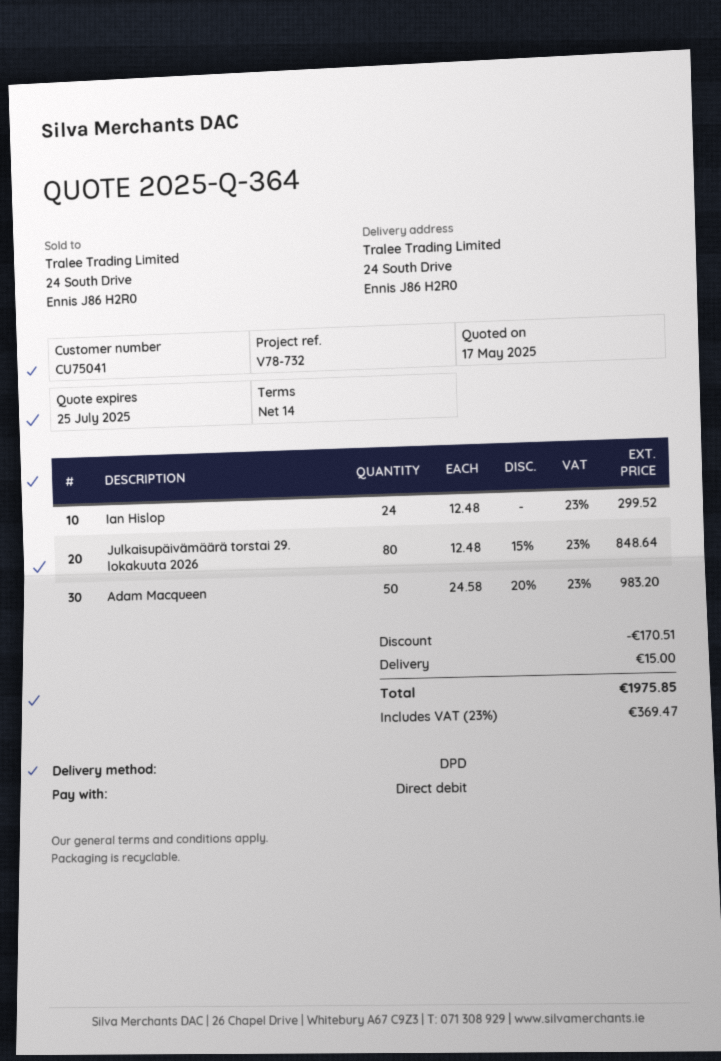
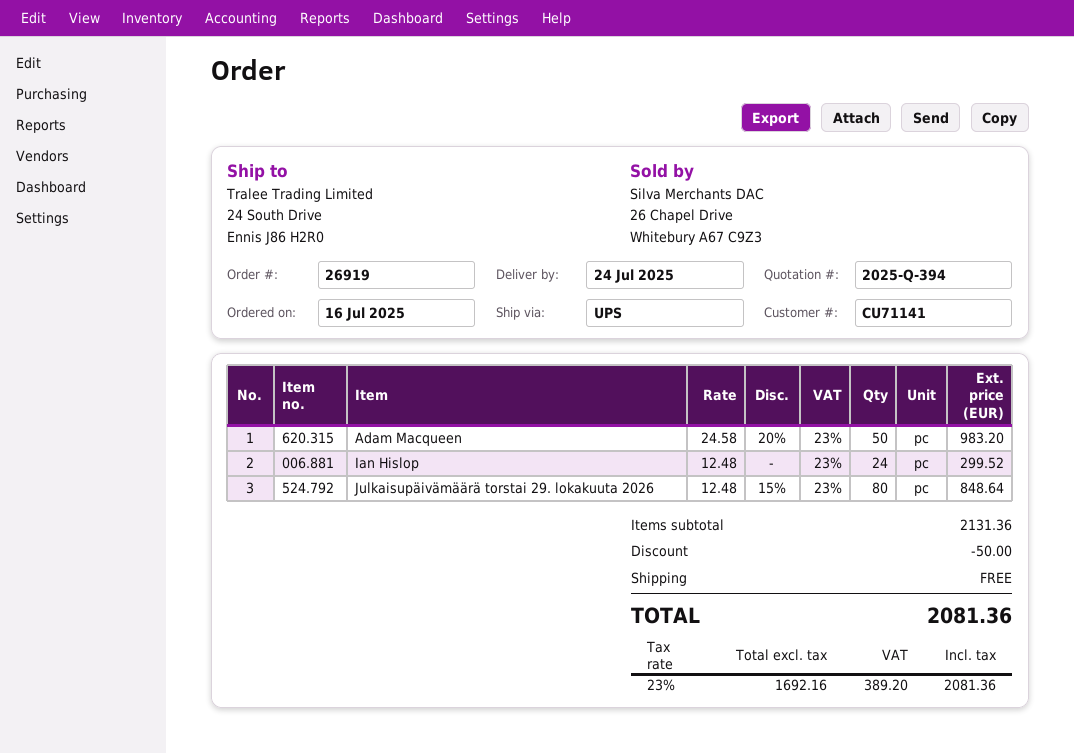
quote number: 2025-Q-364 -> 2025-Q-394
customer number: CU75041 -> CU71141
shipping method: DPD -> UPS
discount: 170.51 -> 50.00
shipping: 15.00 -> 0.00
tax: 23% = 369.47 -> 23% = 389.20
total: 1975.85 -> 2081.36

